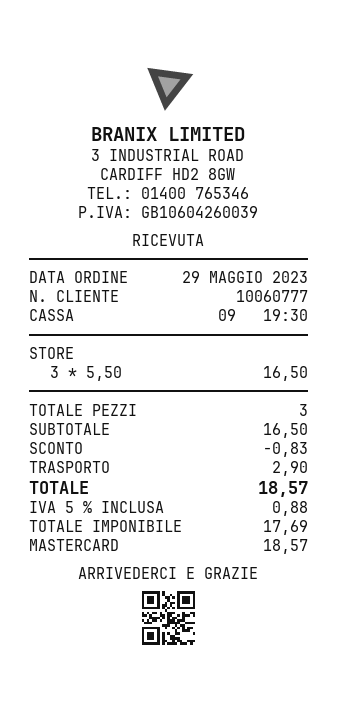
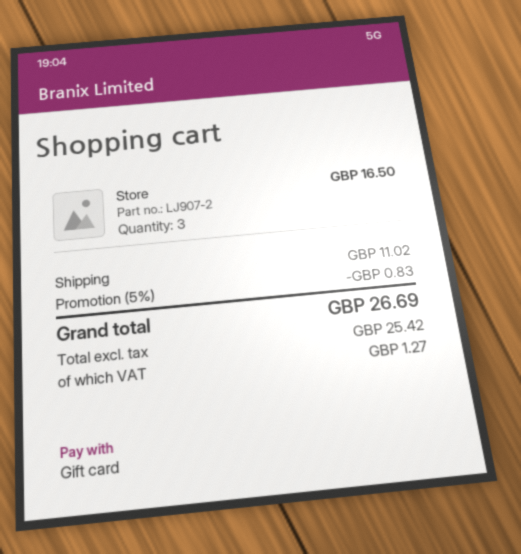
payment method: Mastercard -> gift card
shipping: 2.90 -> 11.02
net: 17.69 -> 25.42
tax: 0.88 -> 1.27
total: 18.57 -> 26.69

